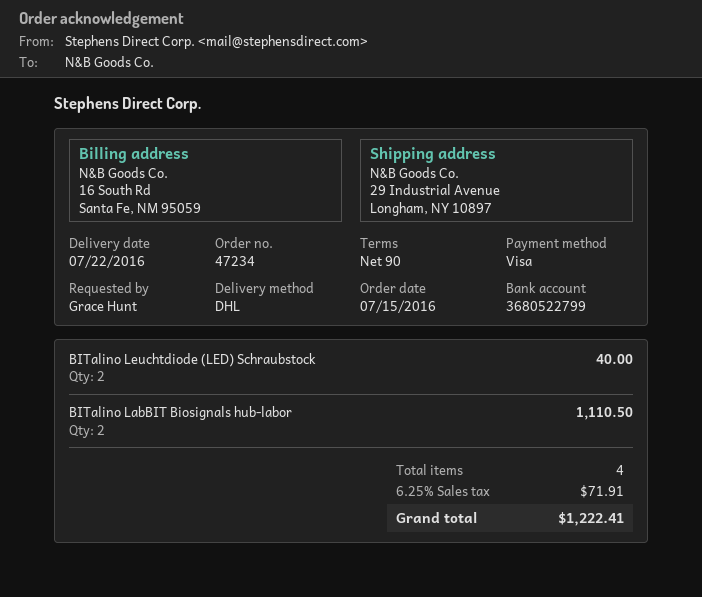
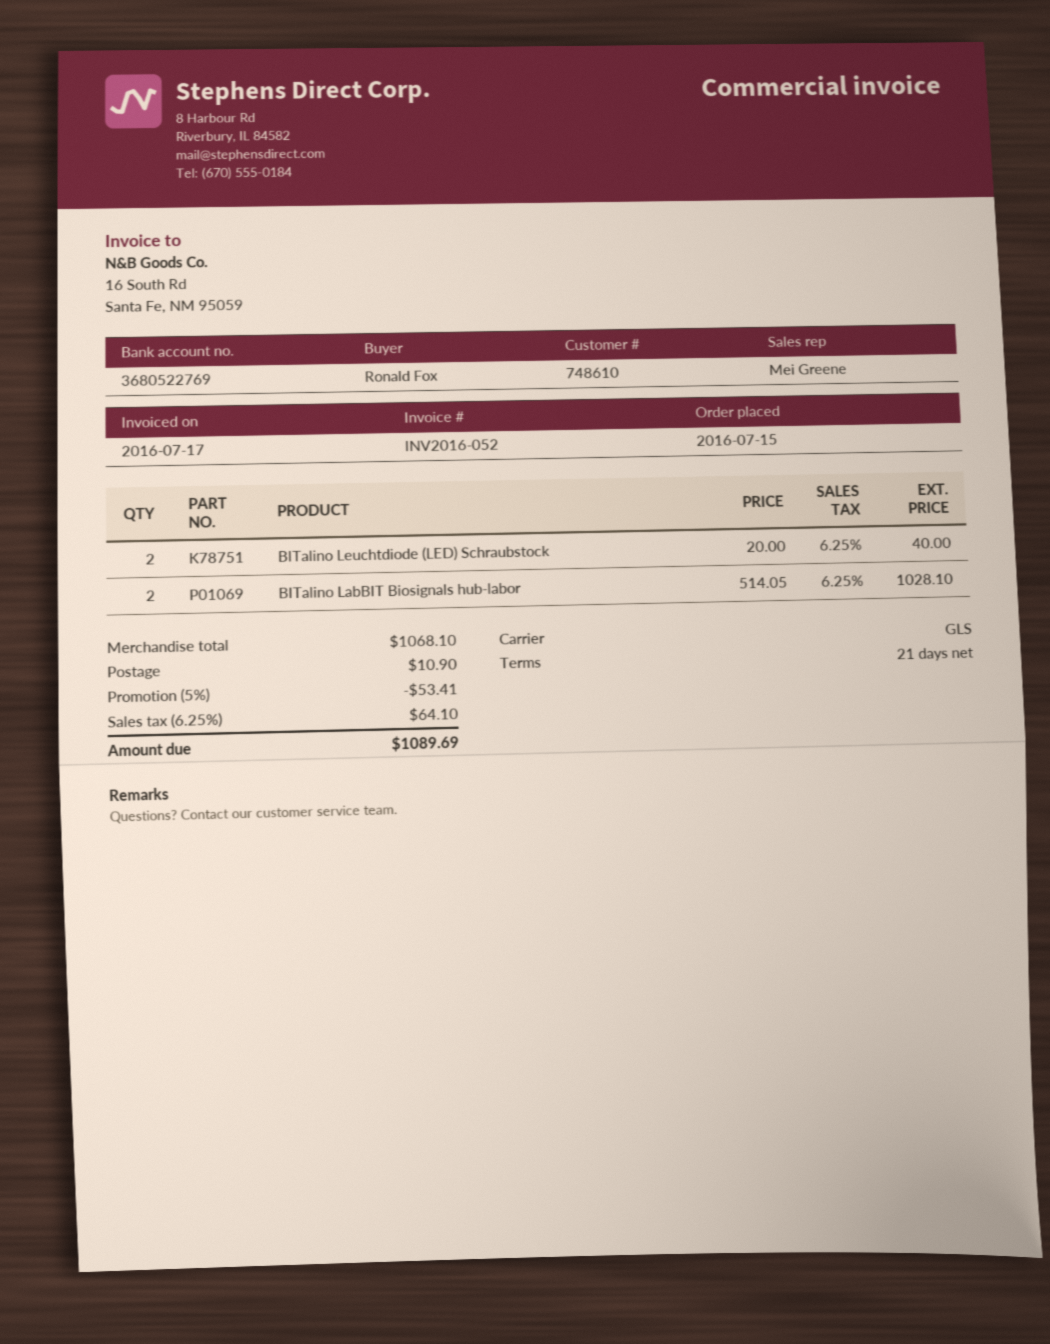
payment terms: 90 days -> 21 days
ordered by: Grace Hunt -> Ronald Fox
bank account: 3680522799 -> 3680522769
shipping method: DHL -> GLS
BITalino LabBIT Biosignals hub-labor: 2 for 1110.50 -> 2 for 1028.10
discount: none -> 5% = 53.41
shipping: none -> 10.90
tax: 6.25% = 71.91 -> 6.25% = 64.10
total: 1222.41 -> 1089.69

